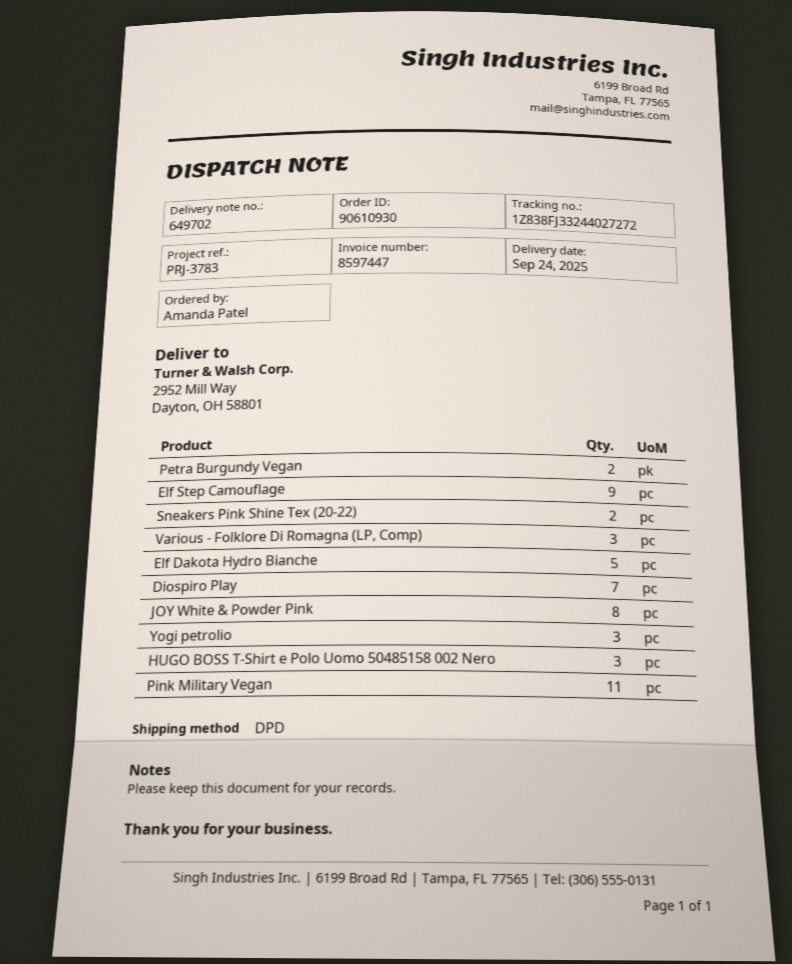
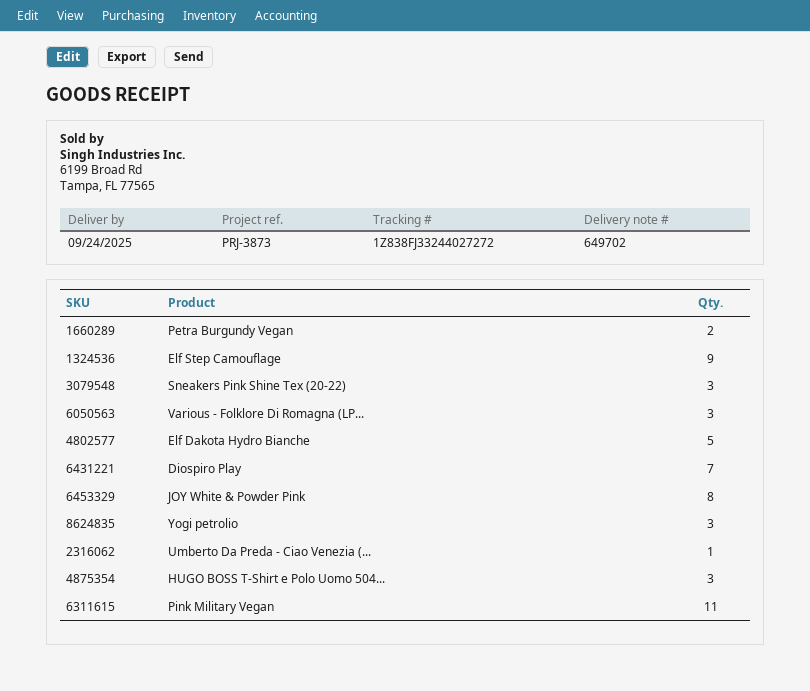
reference: PRJ-3783 -> PRJ-3873
Sneakers Pink Shine Tex (20-22): 2 -> 3
Umberto Da Preda - Ciao Venezia (...: none -> 1

